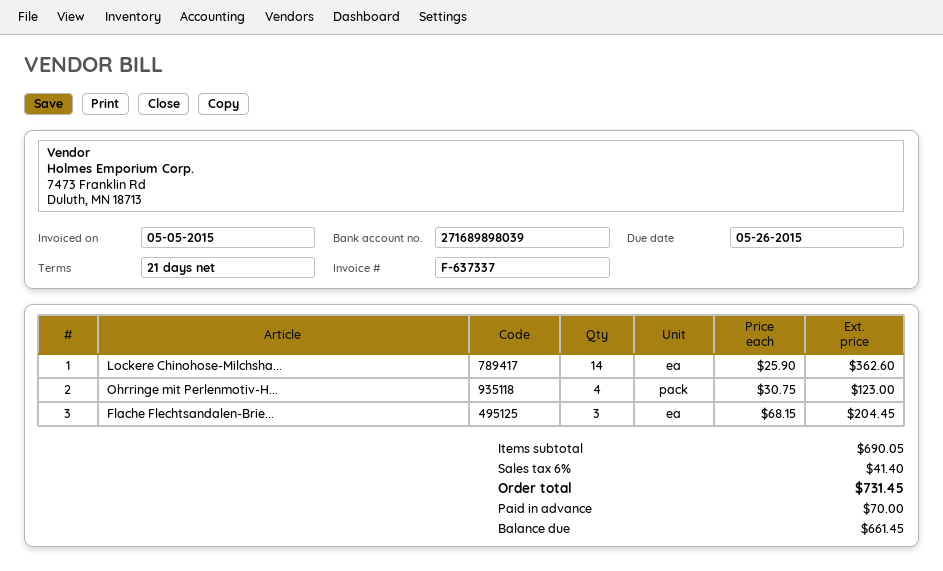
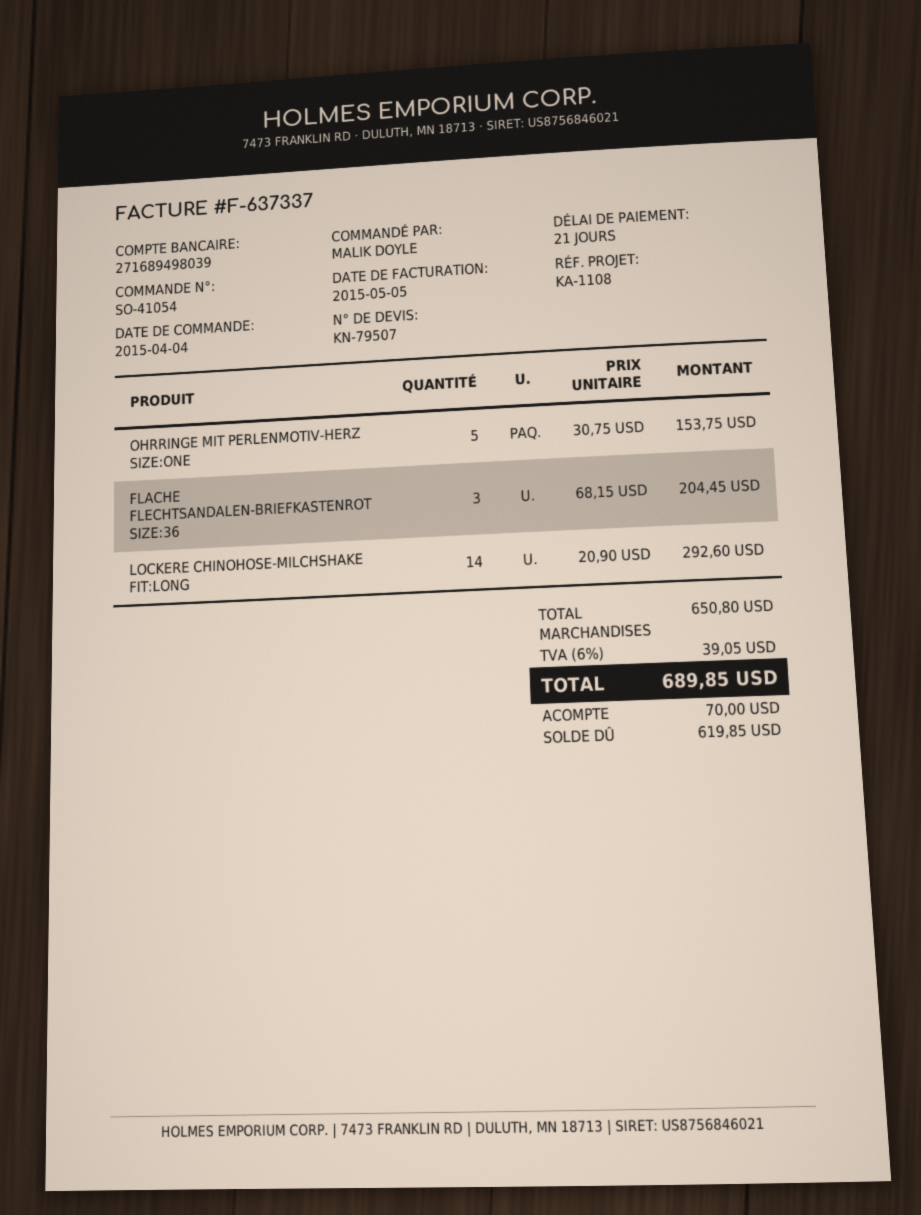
bank account: 271689898039 -> 271689498039
Lockere Chinohose-Milchsha...: 14 x 25.90 = 362.60 -> 14 x 20.90 = 292.60
Ohrringe mit Perlenmotiv-H...: 4 x 30.75 = 123.00 -> 5 x 30.75 = 153.75
subtotal: 690.05 -> 650.80
tax: 6% = 41.40 -> 6% = 39.05
total: 731.45 -> 689.85
balance: 661.45 -> 619.85

